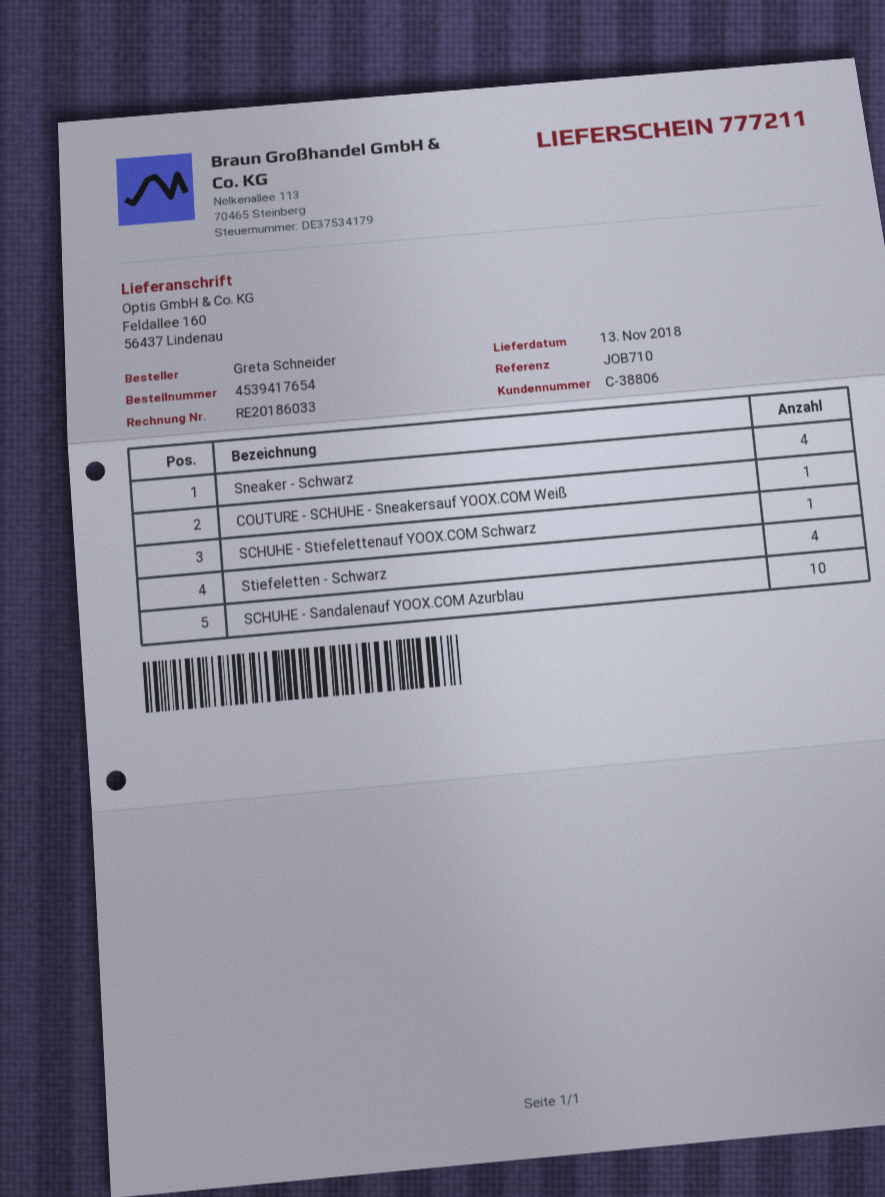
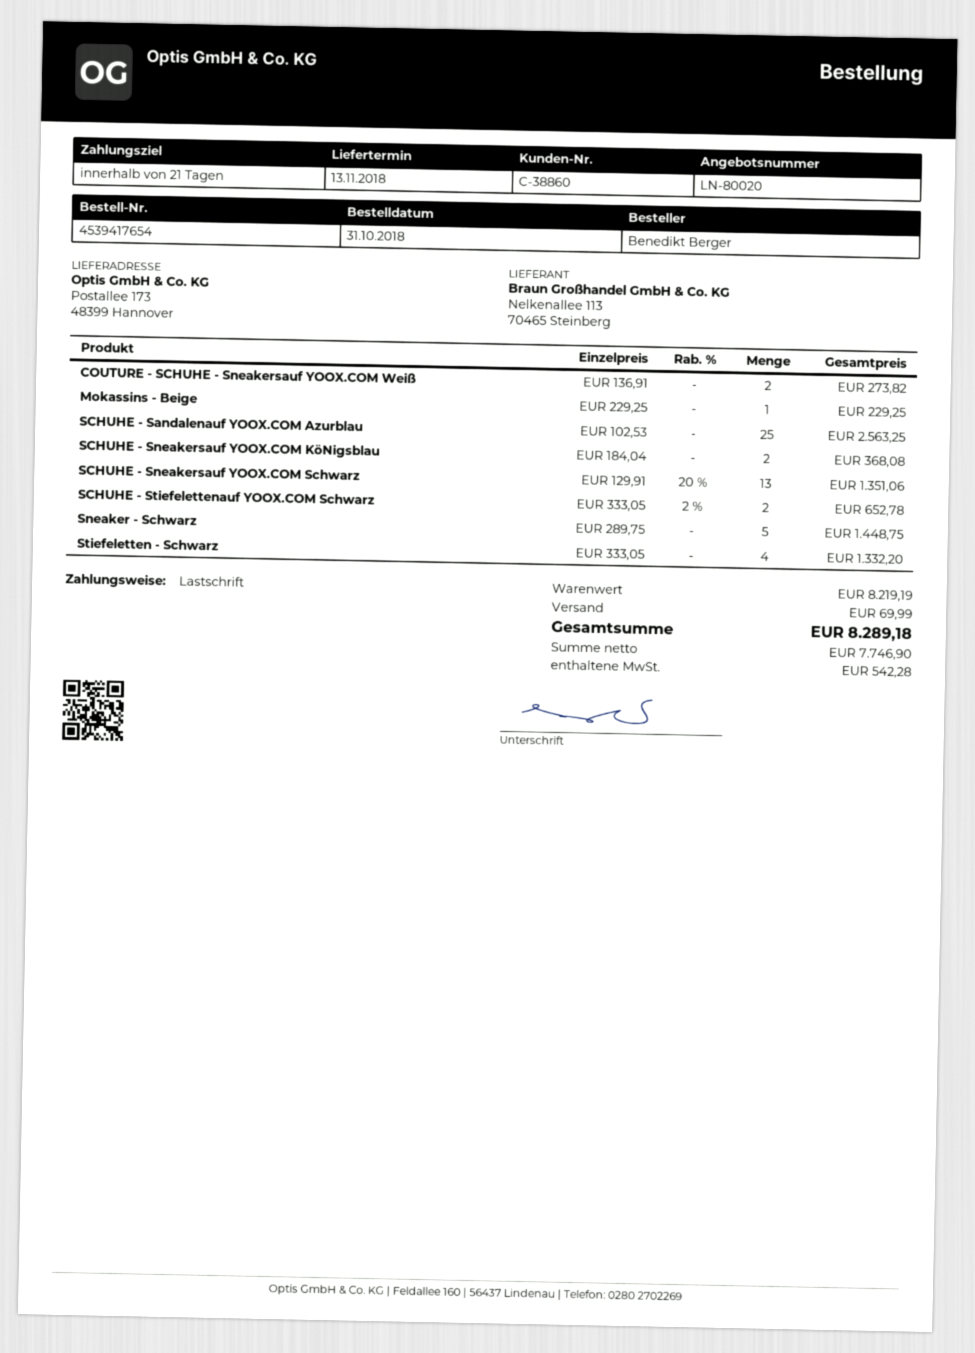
customer number: C-38806 -> C-38860
ordered by: Greta Schneider -> Benedikt Berger
ship to: Feldallee 160, 56437 Lindenau -> Postallee 173, 48399 Hannover
Sneaker - Schwarz: 4 -> 5
COUTURE - SCHUHE - Sneakersauf YOOX.COM Weiß: 1 -> 2
SCHUHE - Stiefelettenauf YOOX.COM Schwarz: 1 -> 2
SCHUHE - Sandalenauf YOOX.COM Azurblau: 10 -> 25
Mokassins - Beige: none -> 1
SCHUHE - Sneakersauf YOOX.COM KöNigsblau: none -> 2
SCHUHE - Sneakersauf YOOX.COM Schwarz: none -> 13

